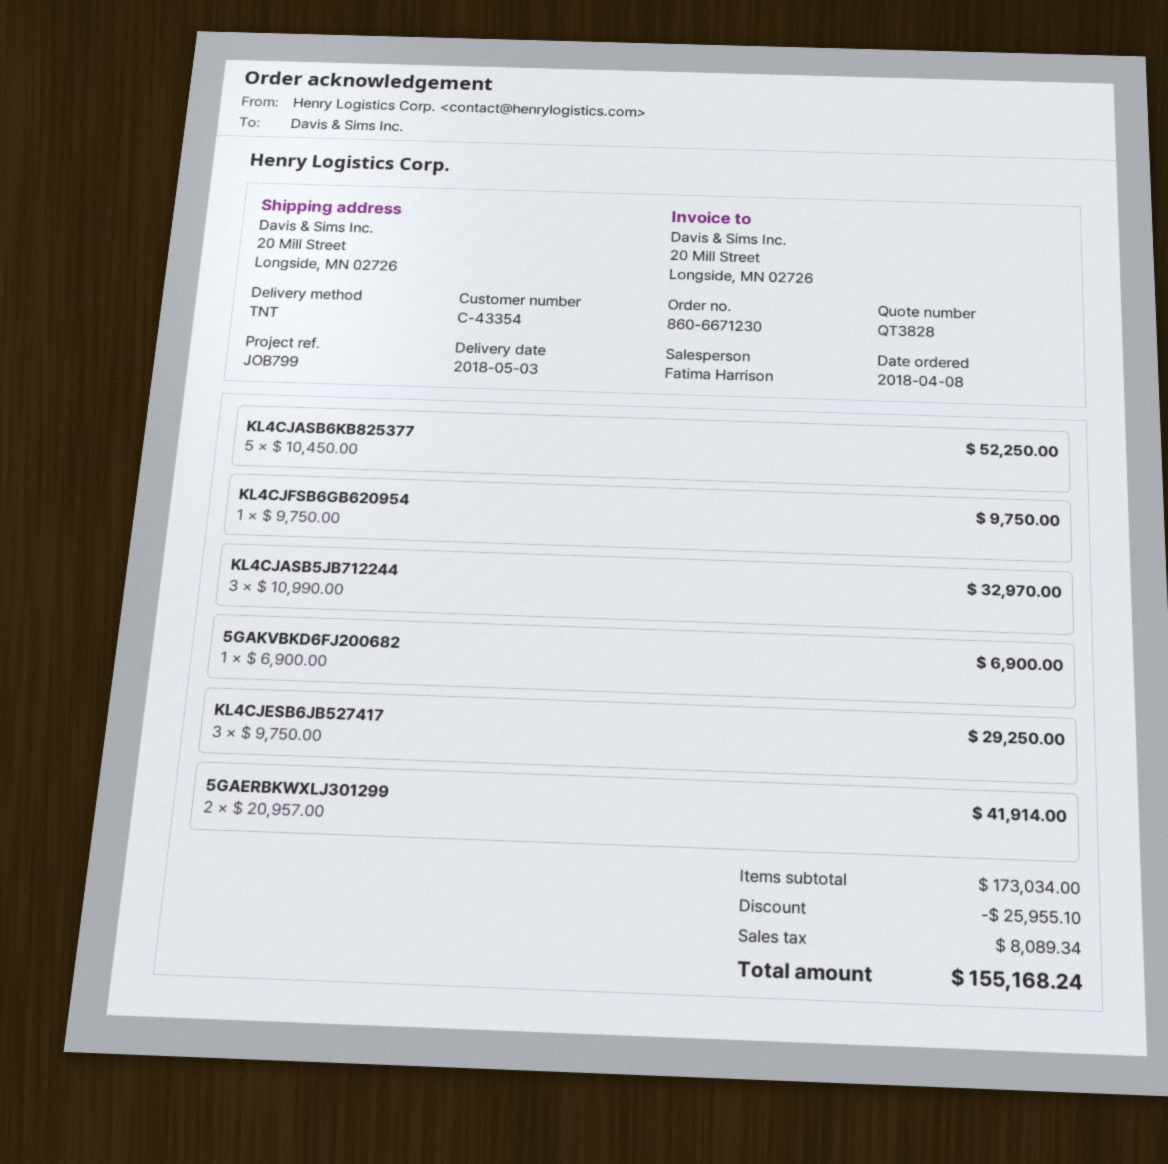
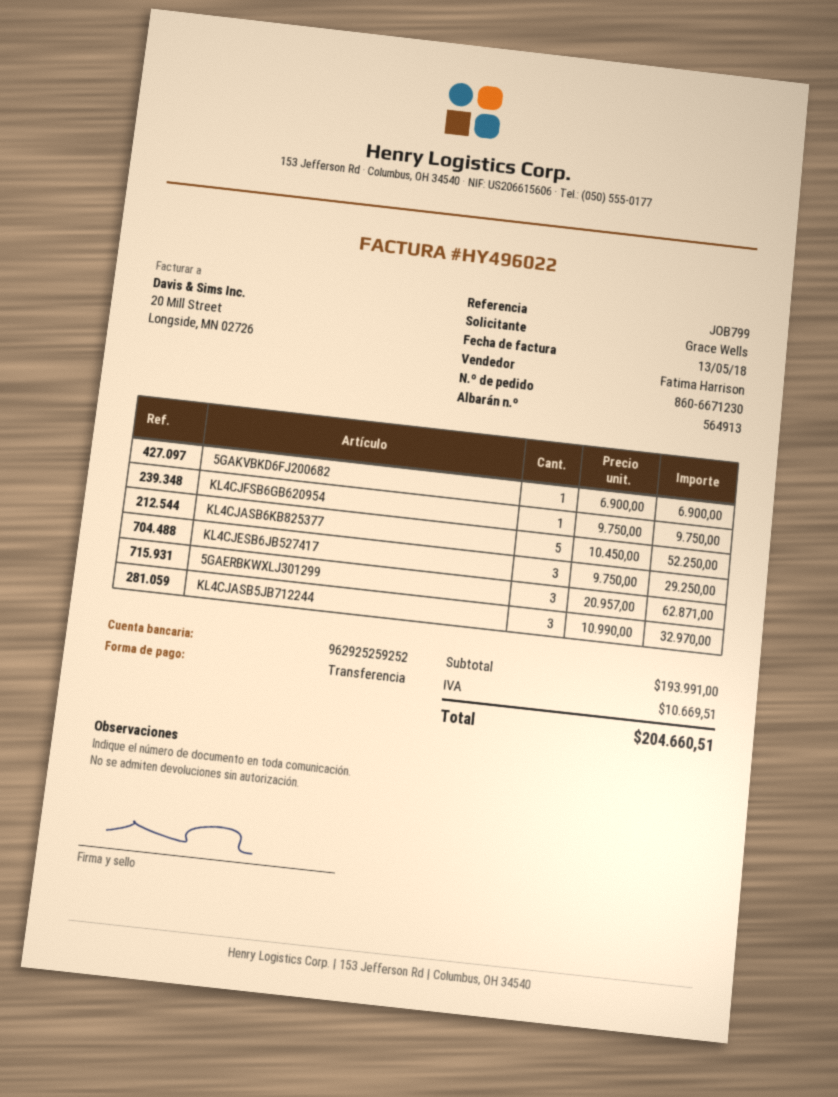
5GAERBKWXLJ301299: 2 x 20957.00 = 41914.00 -> 3 x 20957.00 = 62871.00
subtotal: 173034.00 -> 193991.00
discount: 25955.10 -> none
tax: 8089.34 -> 10669.51
total: 155168.24 -> 204660.51

